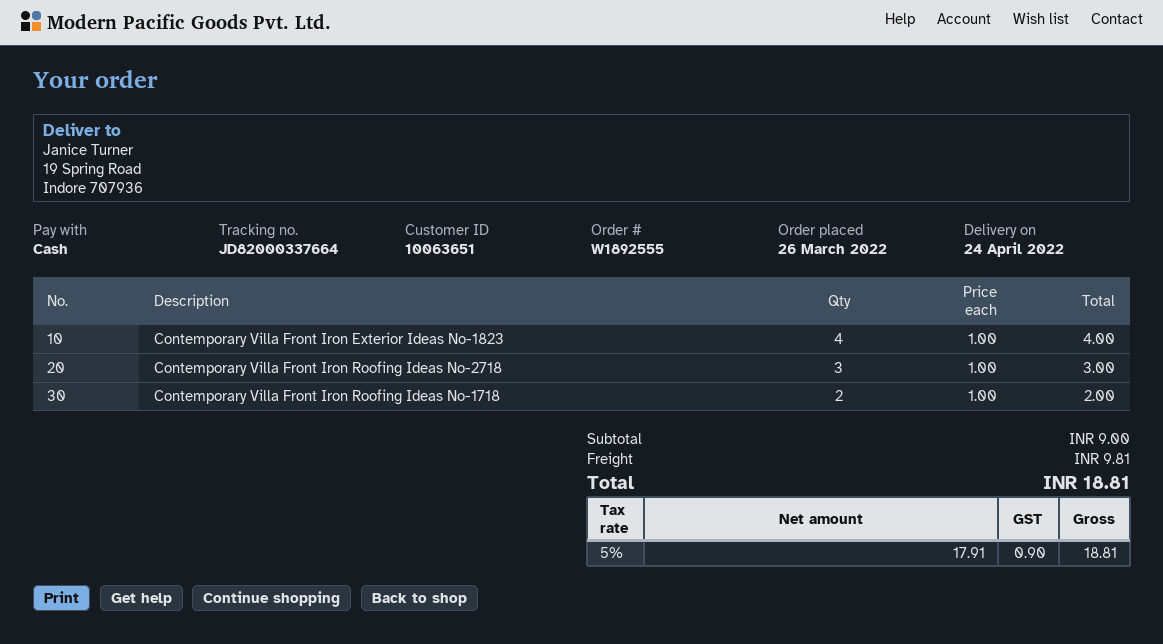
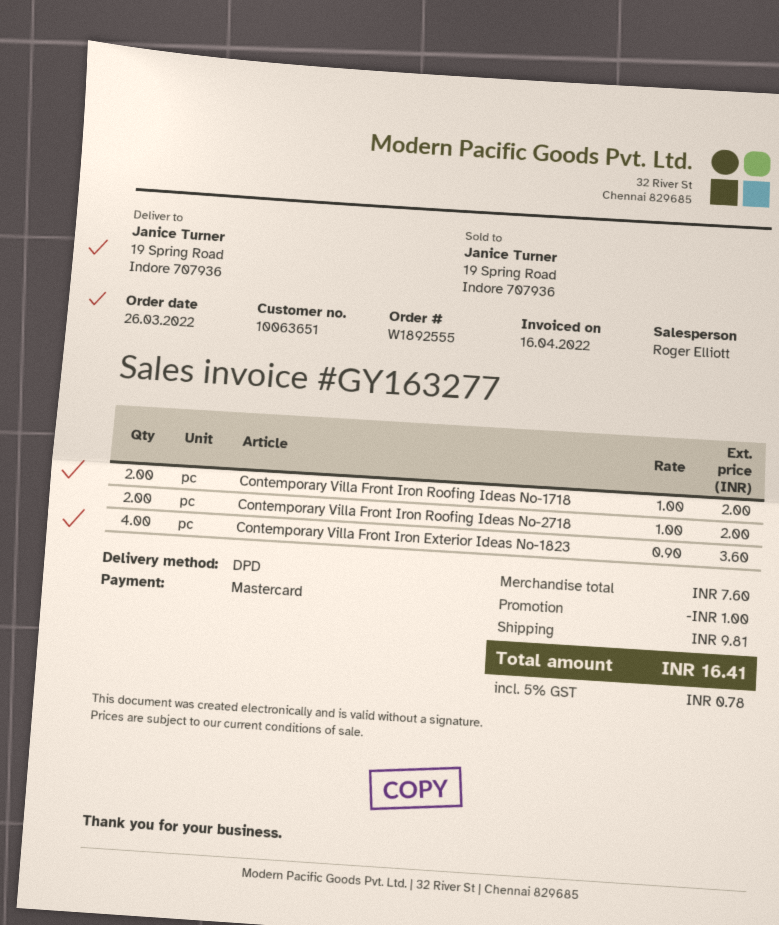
payment method: cash -> Mastercard
Contemporary Villa Front Iron Exterior Ideas No-1823: 4 x 1.00 = 4.00 -> 4 x 0.90 = 3.60
Contemporary Villa Front Iron Roofing Ideas No-2718: 3 x 1.00 = 3.00 -> 2 x 1.00 = 2.00
subtotal: 9.00 -> 7.60
discount: none -> 1.00
tax: 5% = 0.90 -> 5% = 0.78
total: 18.81 -> 16.41

